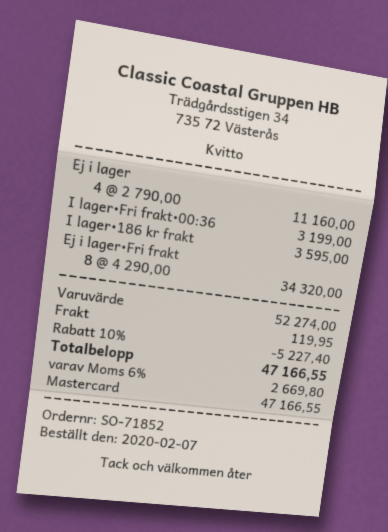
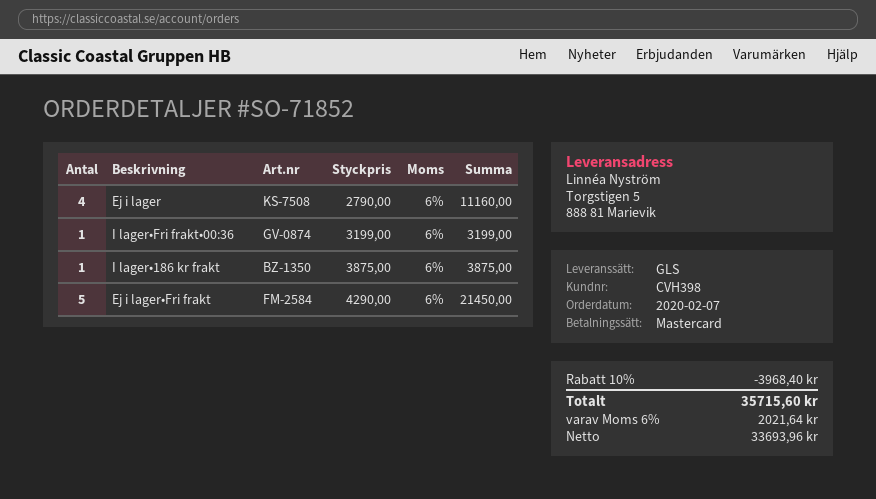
I lager•186 kr frakt: 1 x 3595.00 = 3595.00 -> 1 x 3875.00 = 3875.00
Ej i lager•Fri frakt: 8 x 4290.00 = 34320.00 -> 5 x 4290.00 = 21450.00
discount: 10% = 5227.40 -> 10% = 3968.40
shipping: 119.95 -> none
tax: 6% = 2669.80 -> 6% = 2021.64
total: 47166.55 -> 35715.60

